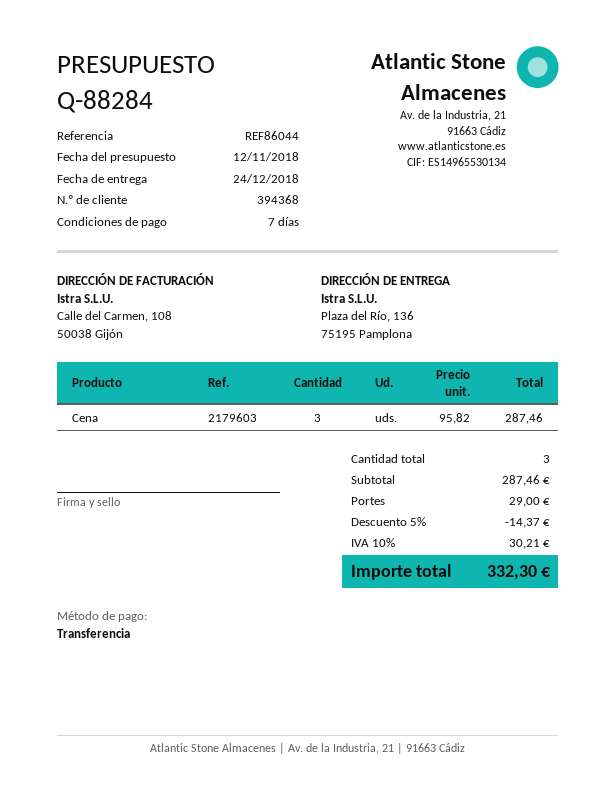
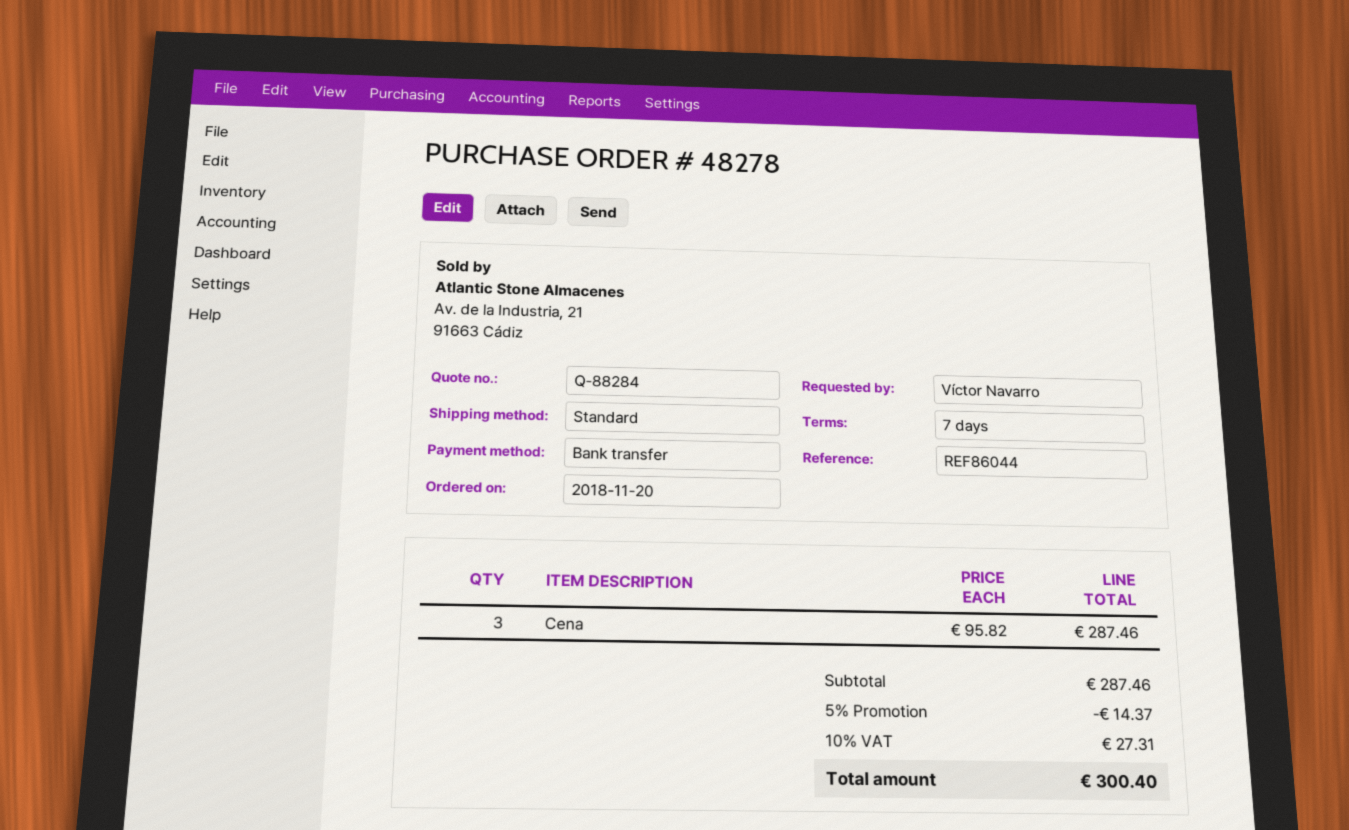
shipping: 29.00 -> none
tax: 10% = 30.21 -> 10% = 27.31
total: 332.30 -> 300.40

